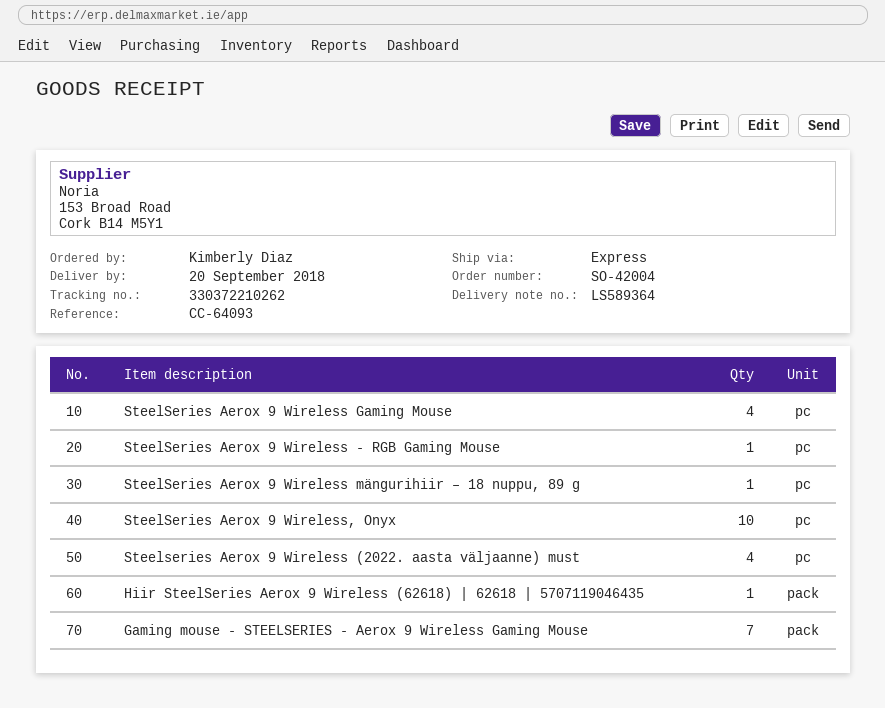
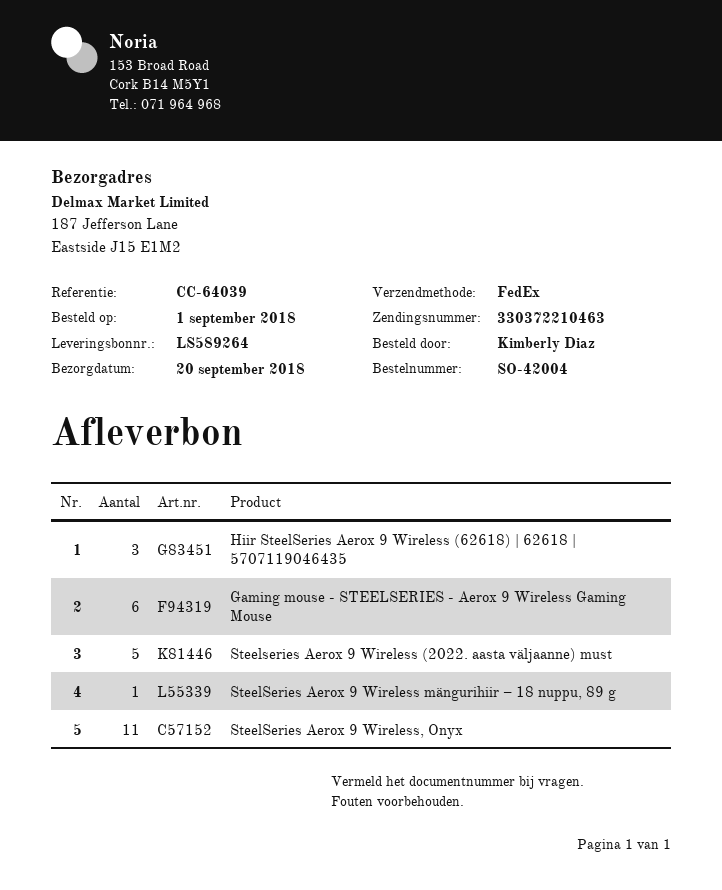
delivery note number: LS589364 -> LS589264
reference: CC-64093 -> CC-64039
shipping method: express -> FedEx
tracking number: 330372210262 -> 330372210463
SteelSeries Aerox 9 Wireless Gaming Mouse: 4 -> none
SteelSeries Aerox 9 Wireless - RGB Gaming Mouse: 1 -> none
SteelSeries Aerox 9 Wireless, Onyx: 10 -> 11
Steelseries Aerox 9 Wireless (2022. aasta väljaanne) must: 4 -> 5
Hiir SteelSeries Aerox 9 Wireless (62618) | 62618 | 5707119046435: 1 -> 3
Gaming mouse - STEELSERIES - Aerox 9 Wireless Gaming Mouse: 7 -> 6

